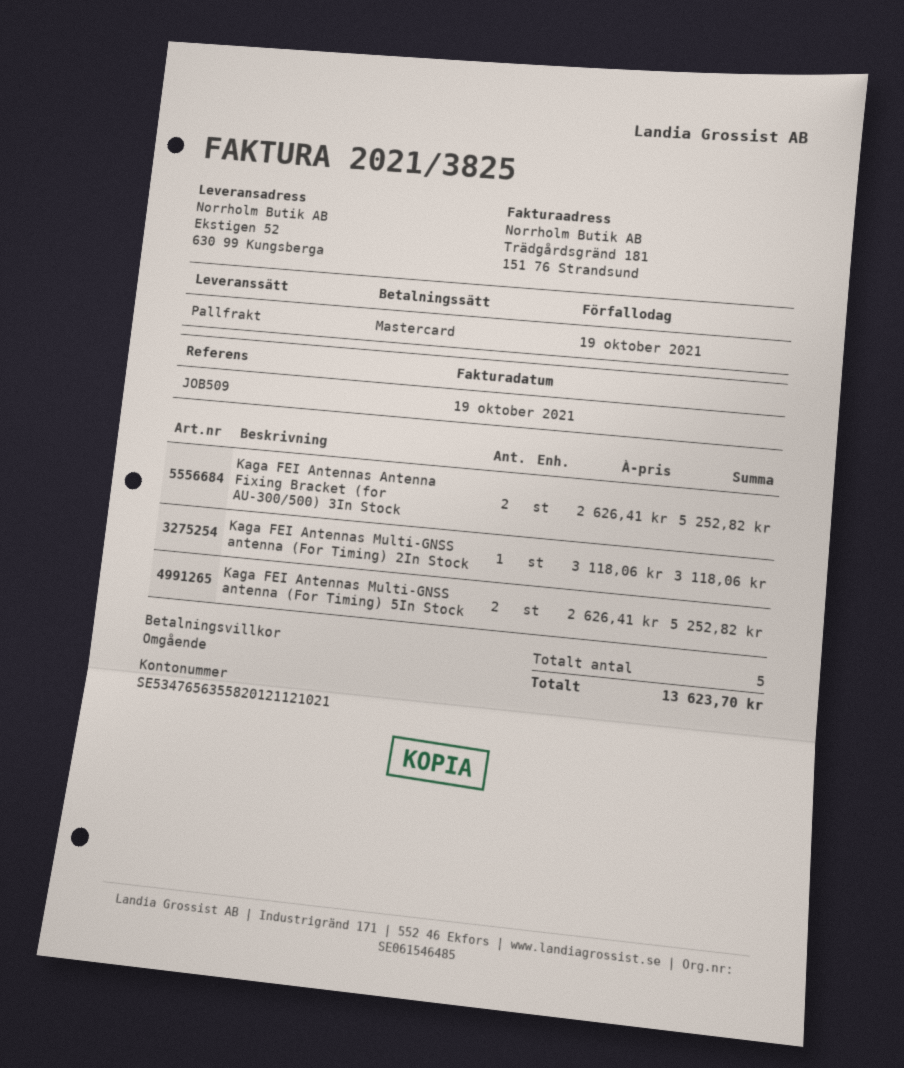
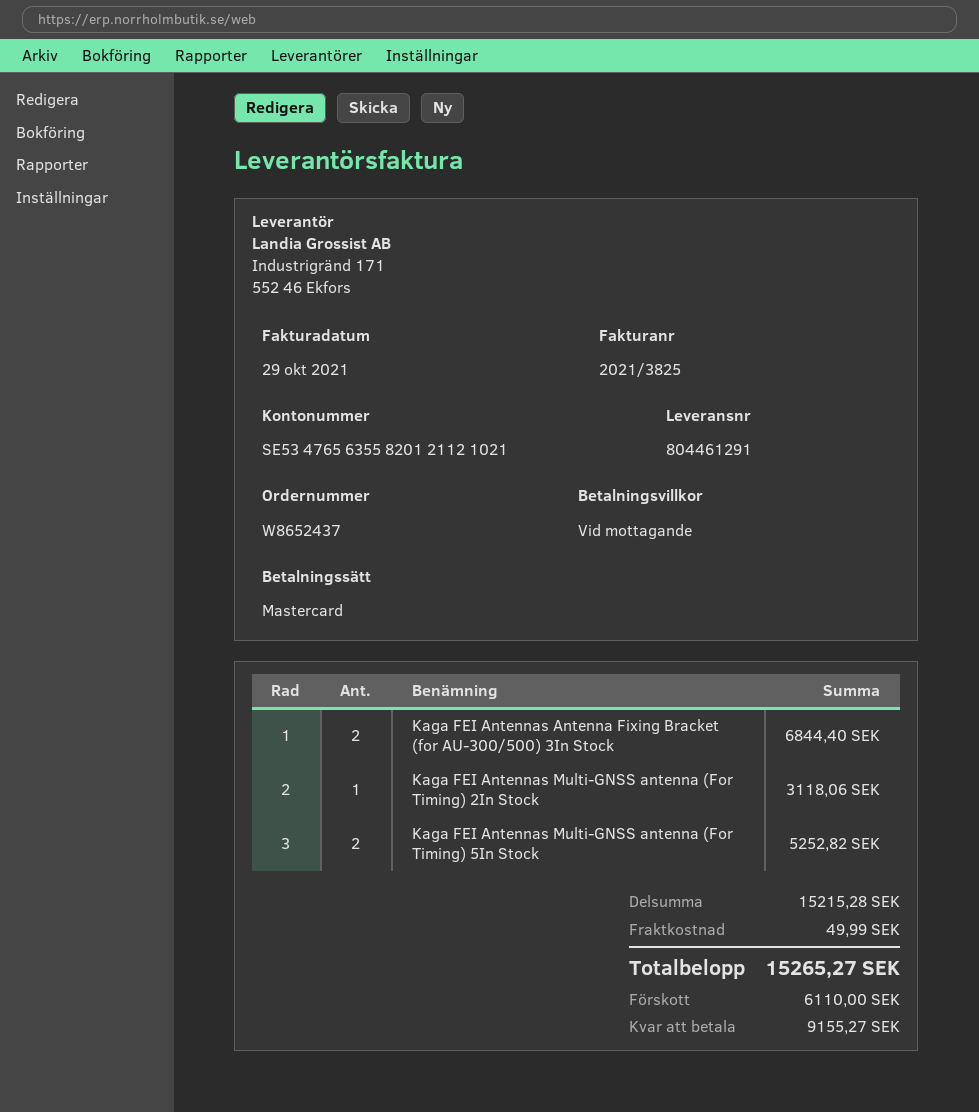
invoice date: 2021-10-19 -> 2021-10-29
Kaga FEI Antennas Antenna Fixing Bracket (for AU-300/500) 3In Stock: 2 for 5252.82 -> 2 for 6844.40
shipping: none -> 49.99
total: 13623.70 -> 15265.27

